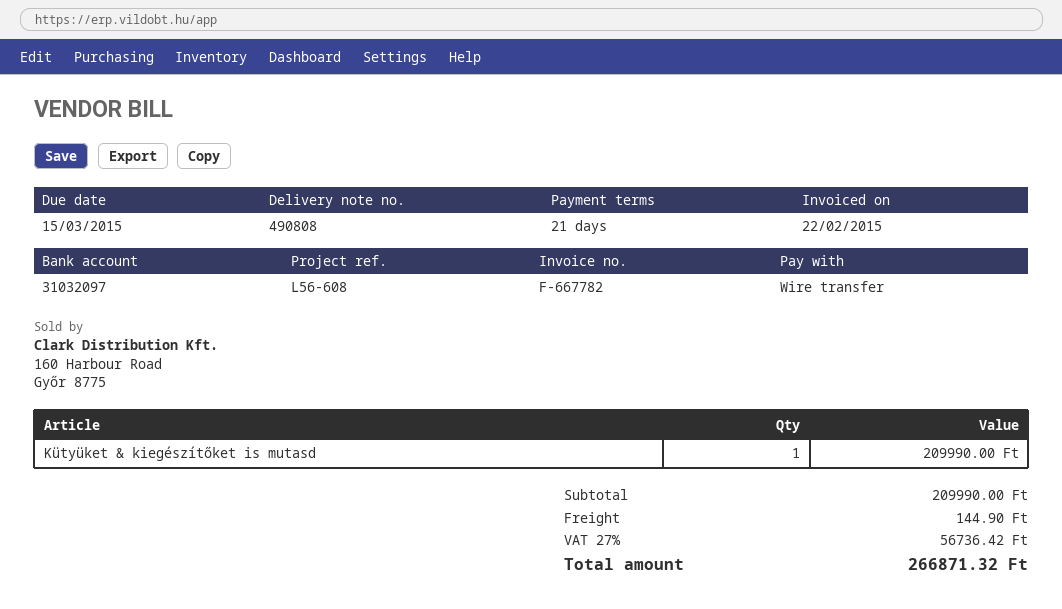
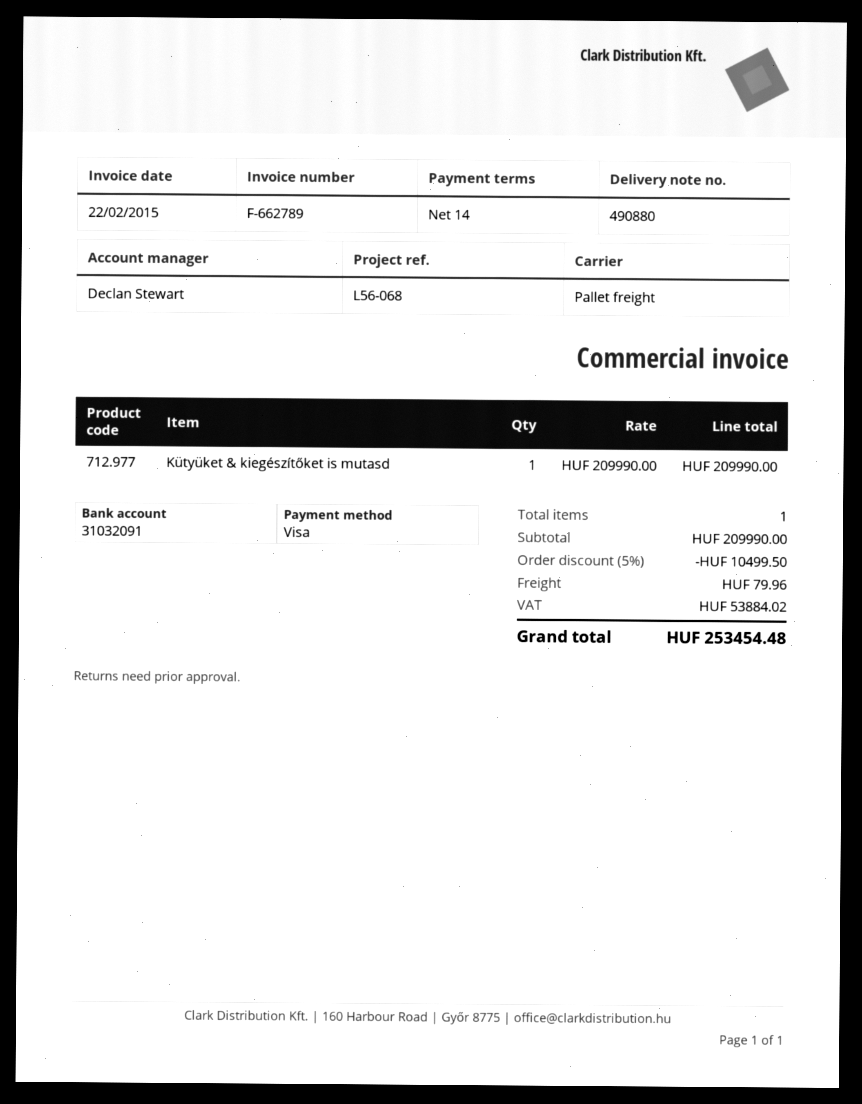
delivery note number: 490808 -> 490880
invoice number: F-667782 -> F-662789
payment terms: 21 days -> 14 days
reference: L56-608 -> L56-068
payment method: bank transfer -> Visa
bank account: 31032097 -> 31032091
discount: none -> 5% = 10499.50
shipping: 144.90 -> 79.96
tax: 56736.42 -> 53884.02
total: 266871.32 -> 253454.48

